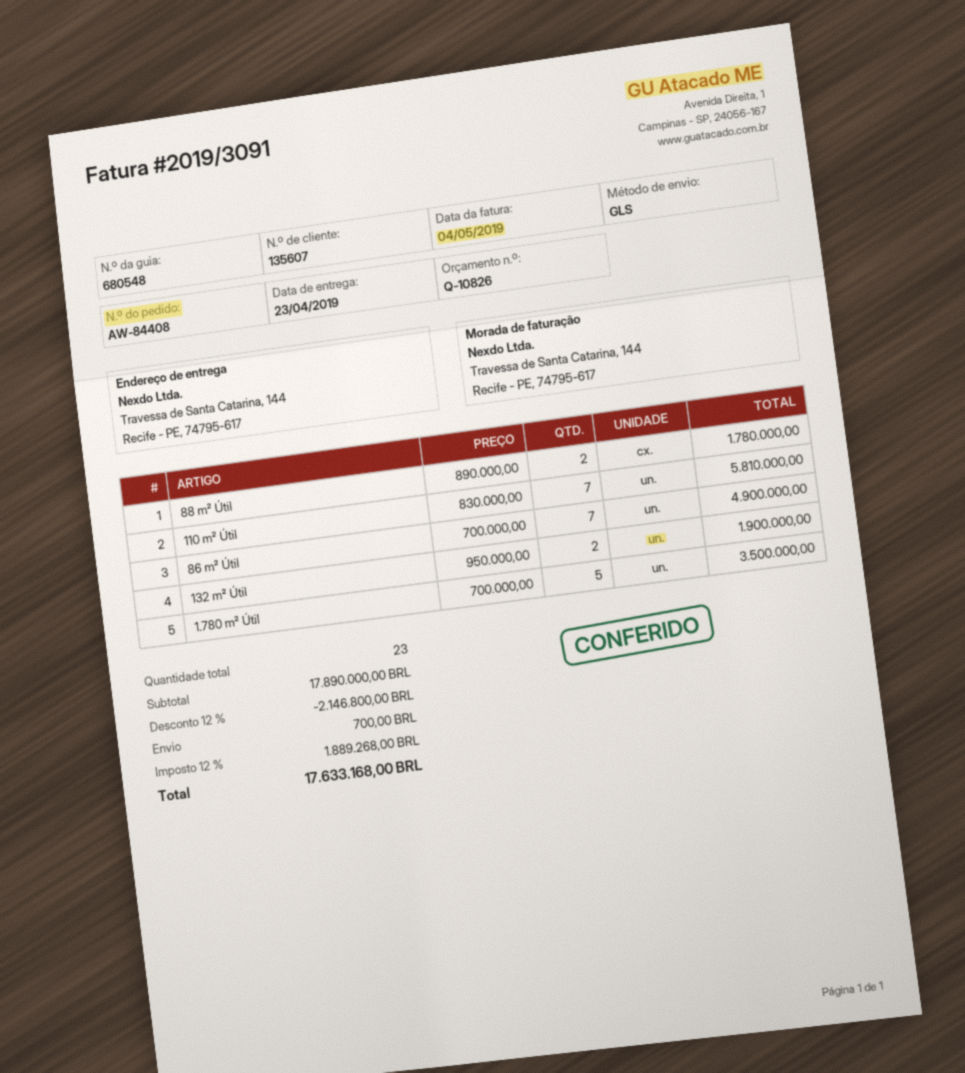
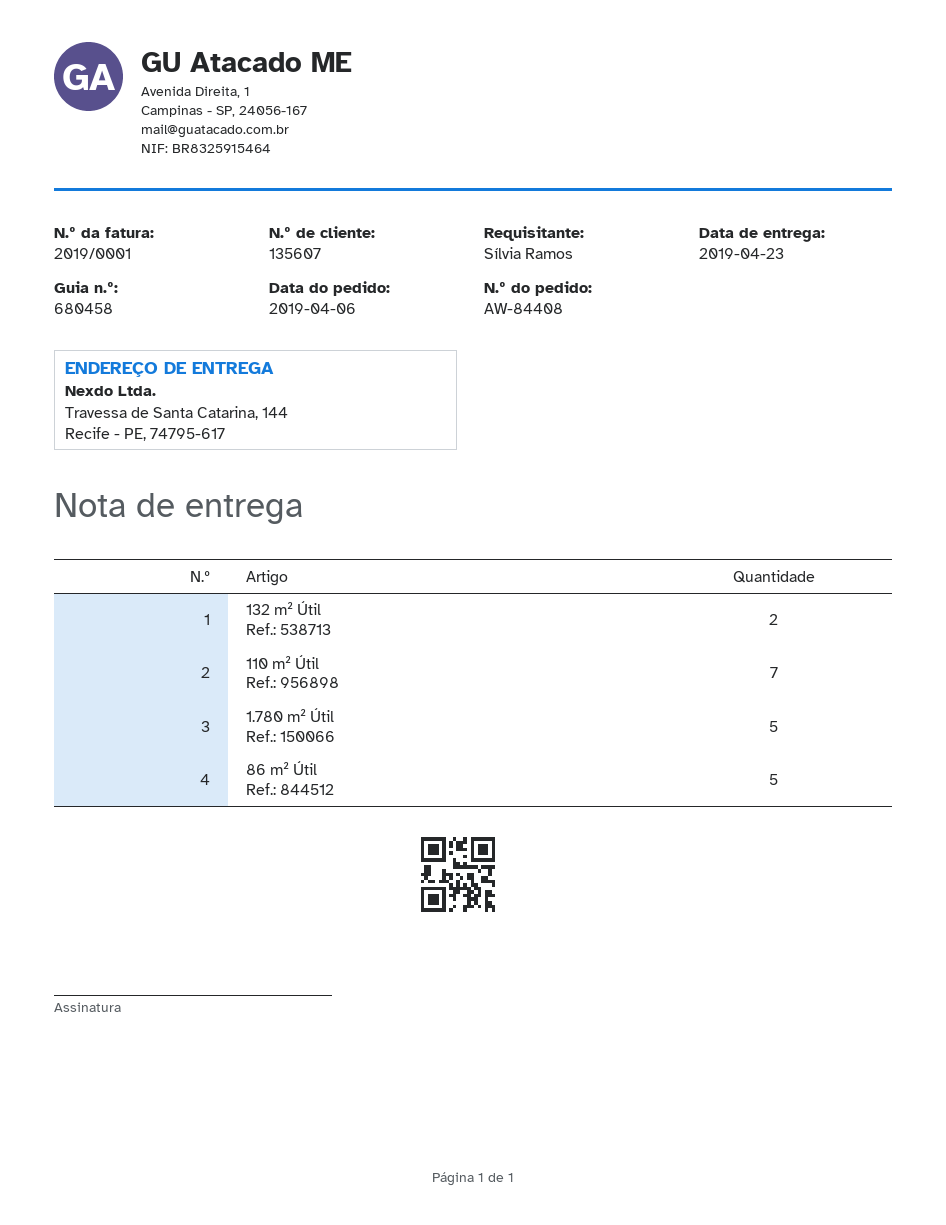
delivery note number: 680548 -> 680458
invoice number: 2019/3091 -> 2019/0001
88 m² Útil: 2 -> none
86 m² Útil: 7 -> 5

